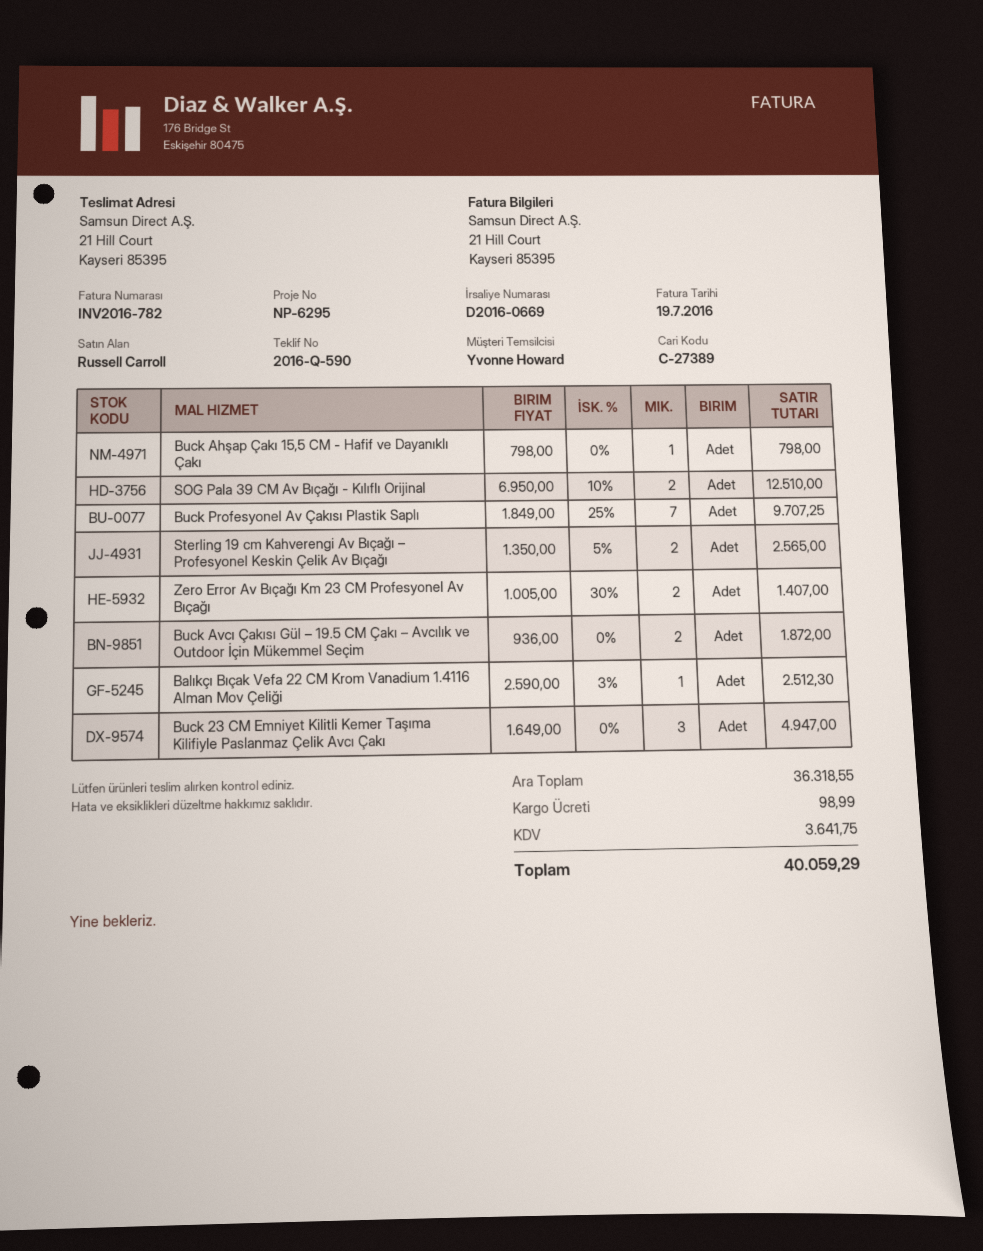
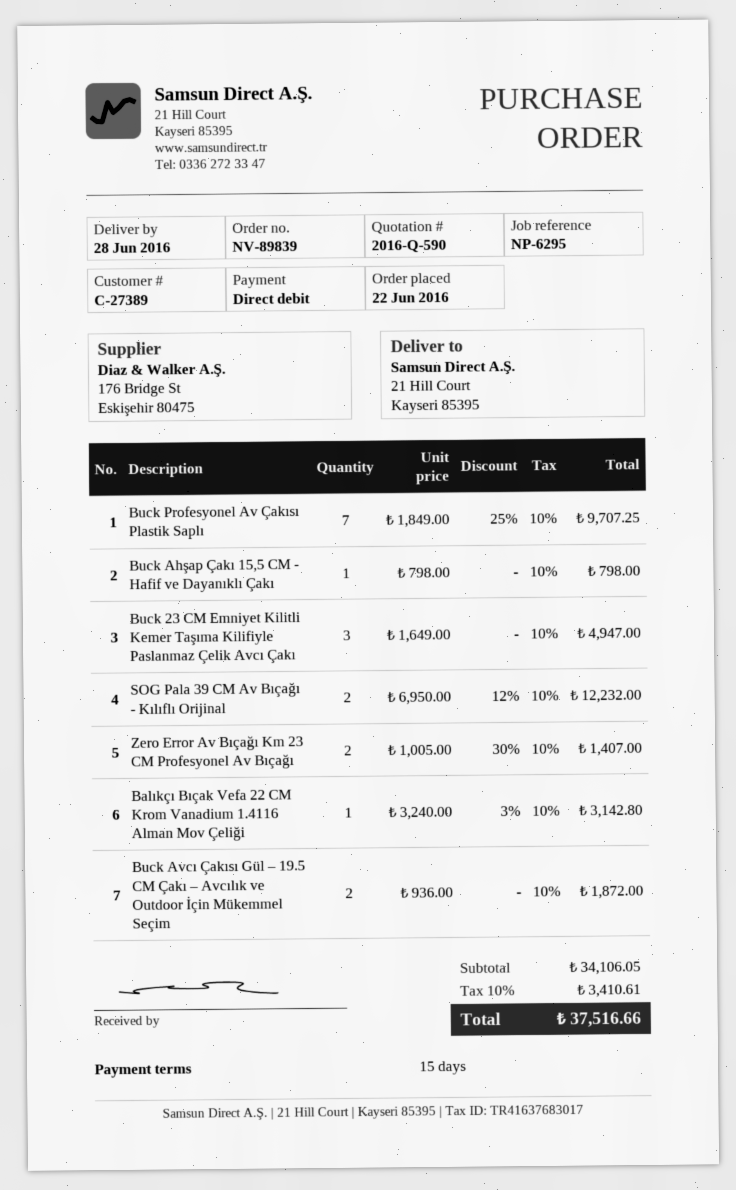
SOG Pala 39 CM Av Bıçağı - Kılıflı Orijinal: 2 x 6950.00 - 10% = 12510.00 -> 2 x 6950.00 - 12% = 12232.00
Sterling 19 cm Kahverengi Av Bıçağı – Profesyonel Keskin Çelik Av Bıçağı: 2 x 1350.00 - 5% = 2565.00 -> none
Balıkçı Bıçak Vefa 22 CM Krom Vanadium 1.4116 Alman Mov Çeliği: 1 x 2590.00 - 3% = 2512.30 -> 1 x 3240.00 - 3% = 3142.80
subtotal: 36318.55 -> 34106.05
shipping: 98.99 -> none
tax: 3641.75 -> 3410.61
total: 40059.29 -> 37516.66

